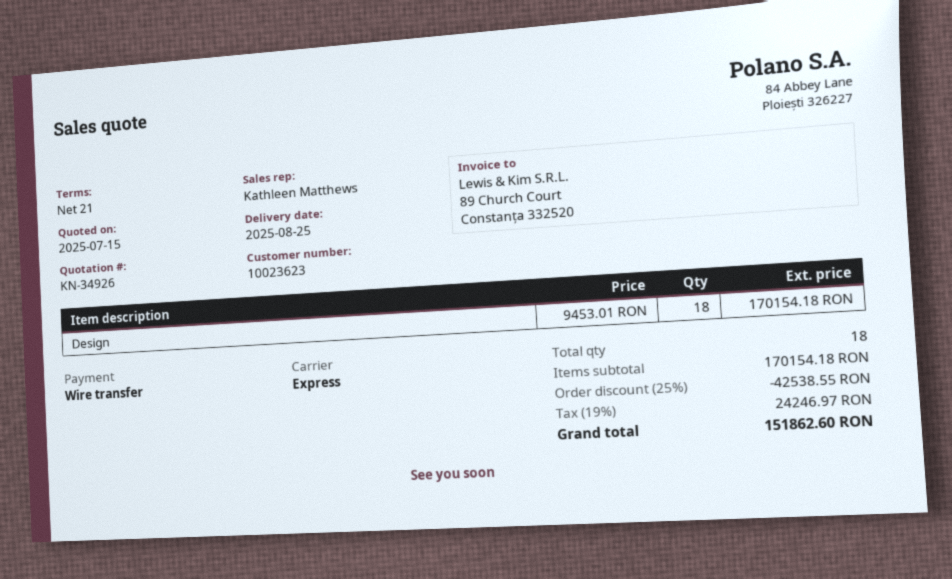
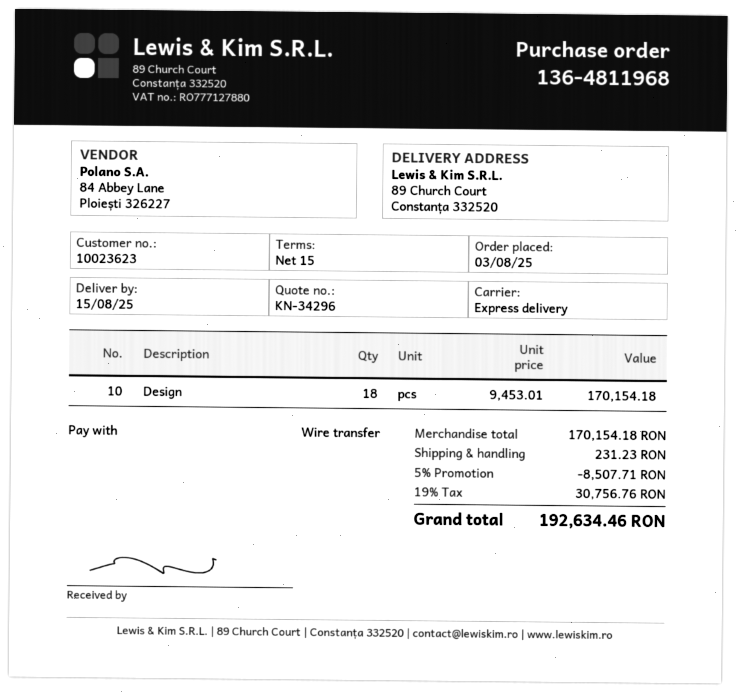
quote number: KN-34926 -> KN-34296
delivery date: 2025-08-25 -> 2025-08-15
payment terms: 21 days -> 15 days
discount: 25% = 42538.55 -> 5% = 8507.71
shipping: none -> 231.23
tax: 19% = 24246.97 -> 19% = 30756.76
total: 151862.60 -> 192634.46

